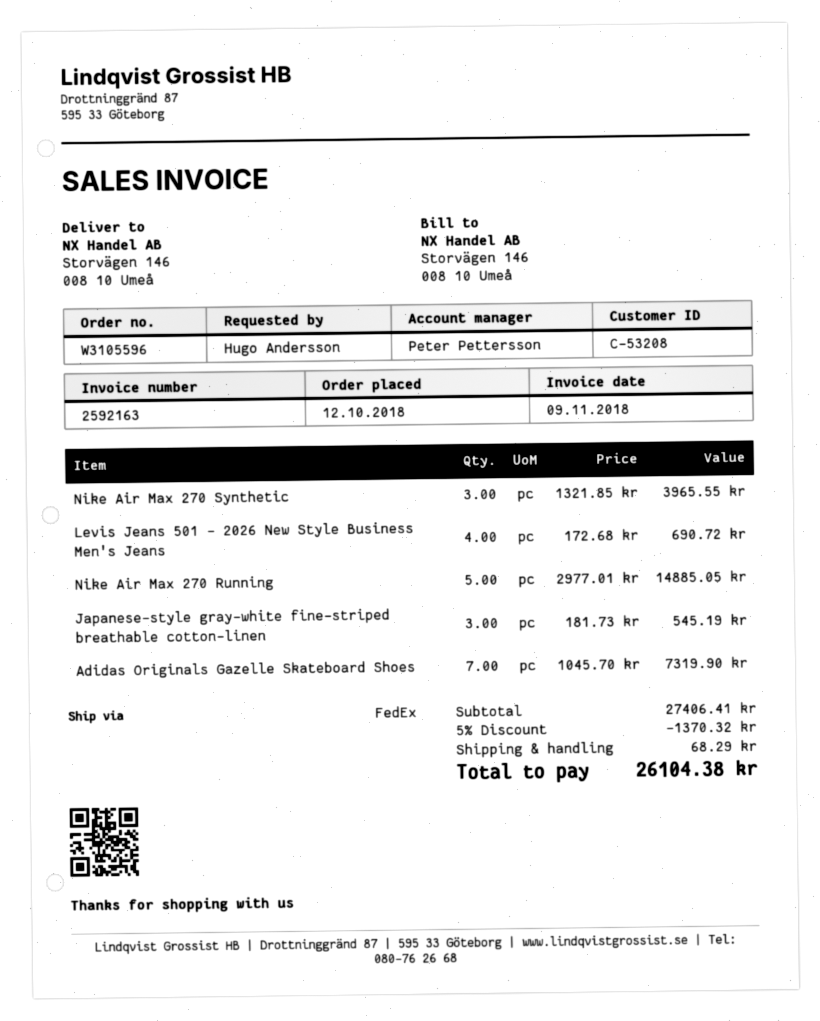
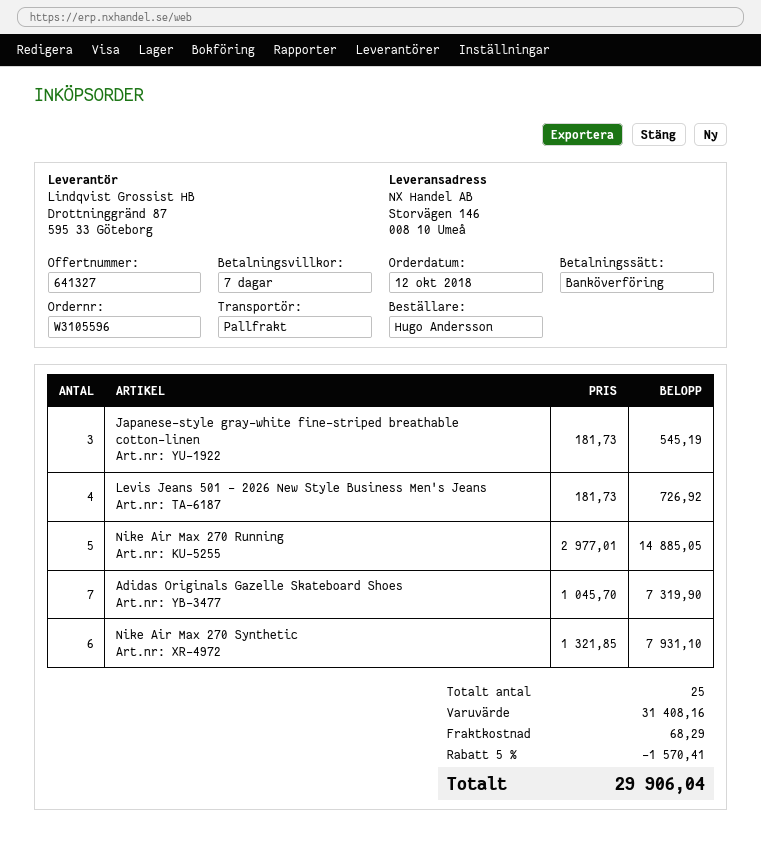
shipping method: FedEx -> pallet freight
Nike Air Max 270 Synthetic: 3 x 1321.85 = 3965.55 -> 6 x 1321.85 = 7931.10
Levis Jeans 501 - 2026 New Style Business Men's Jeans: 4 x 172.68 = 690.72 -> 4 x 181.73 = 726.92
subtotal: 27406.41 -> 31408.16
discount: 5% = 1370.32 -> 5% = 1570.41
total: 26104.38 -> 29906.04

